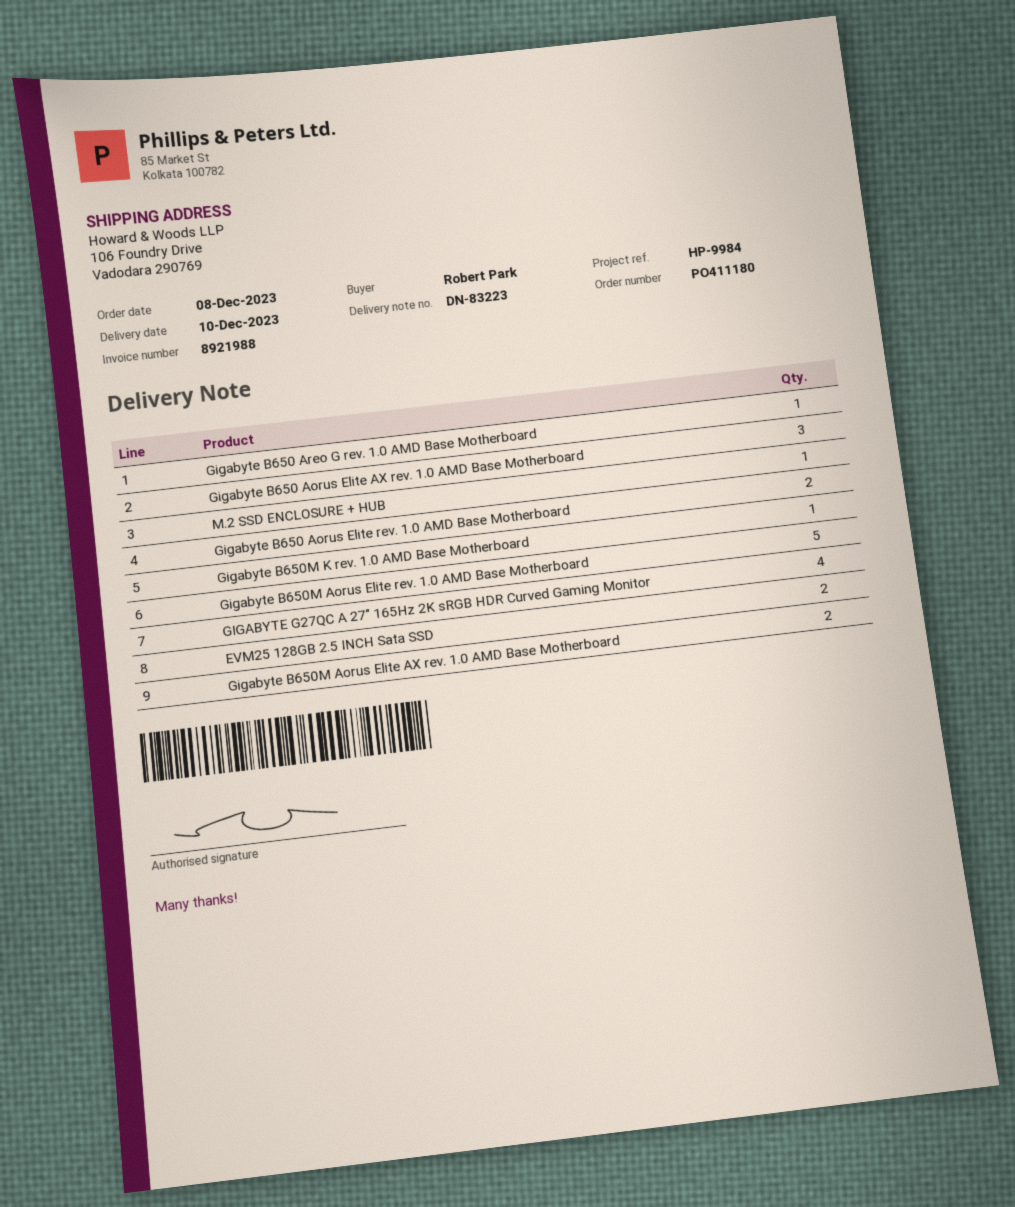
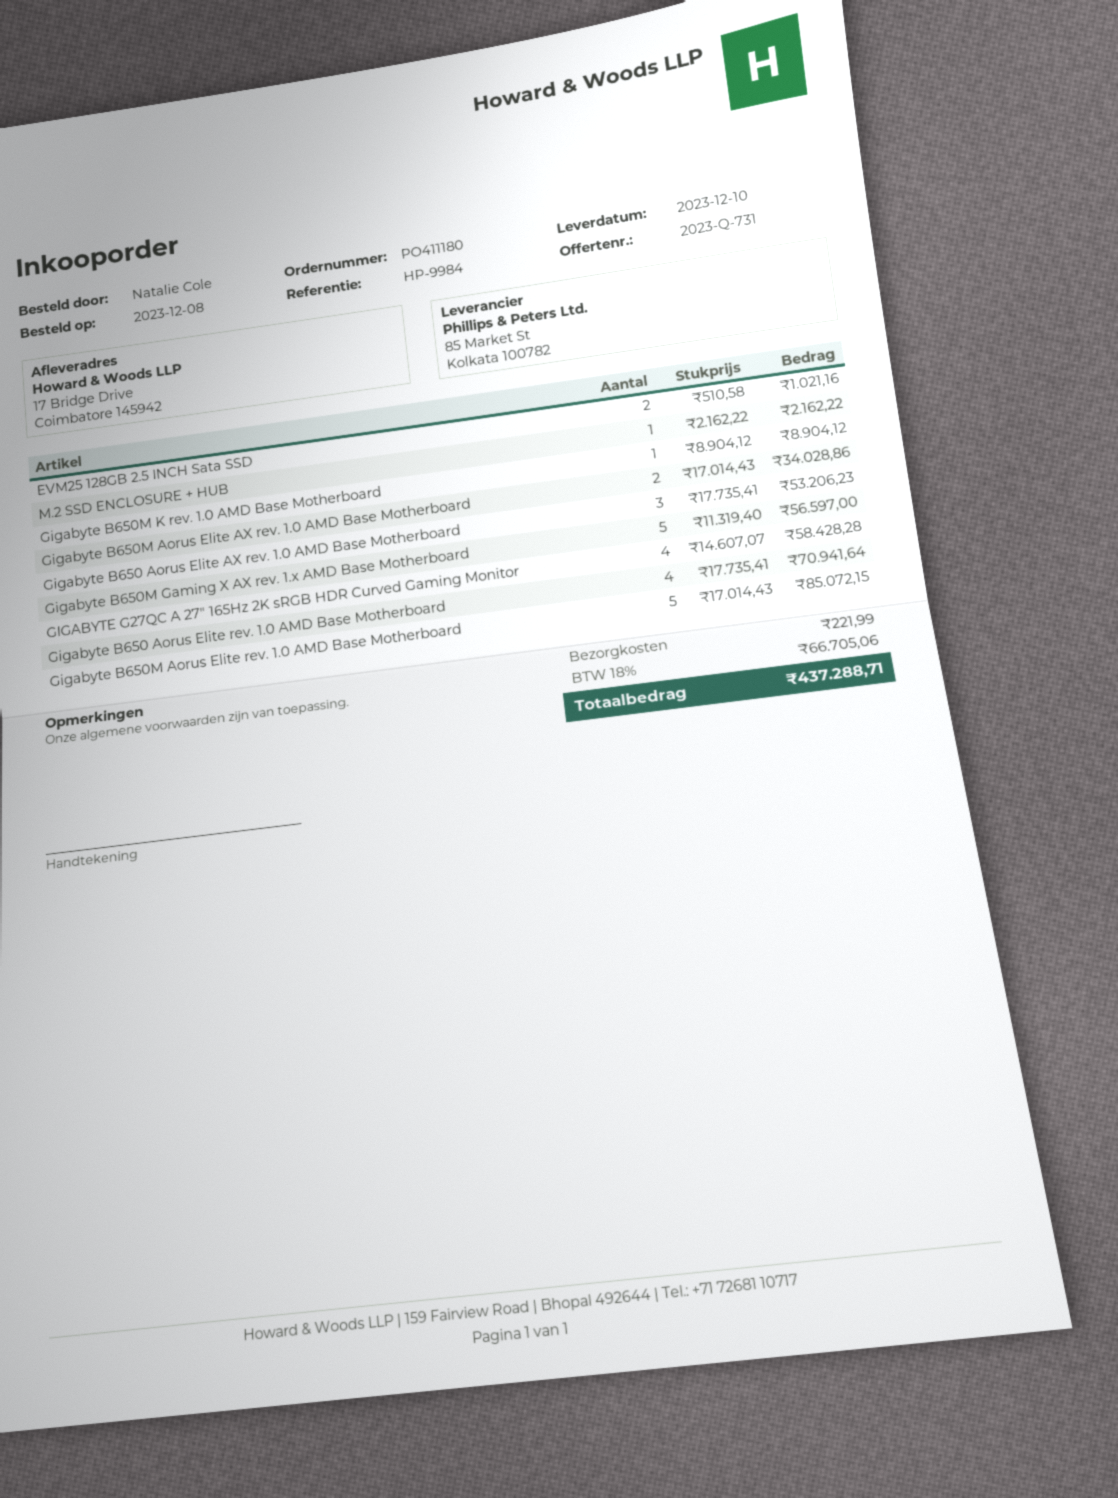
ordered by: Robert Park -> Natalie Cole
ship to: 106 Foundry Drive, Vadodara 290769 -> 17 Bridge Drive, Coimbatore 145942
Gigabyte B650 Areo G rev. 1.0 AMD Base Motherboard: 1 -> none
Gigabyte B650 Aorus Elite rev. 1.0 AMD Base Motherboard: 2 -> 4
Gigabyte B650M Gaming X AX rev. 1.x AMD Base Motherboard: none -> 5

